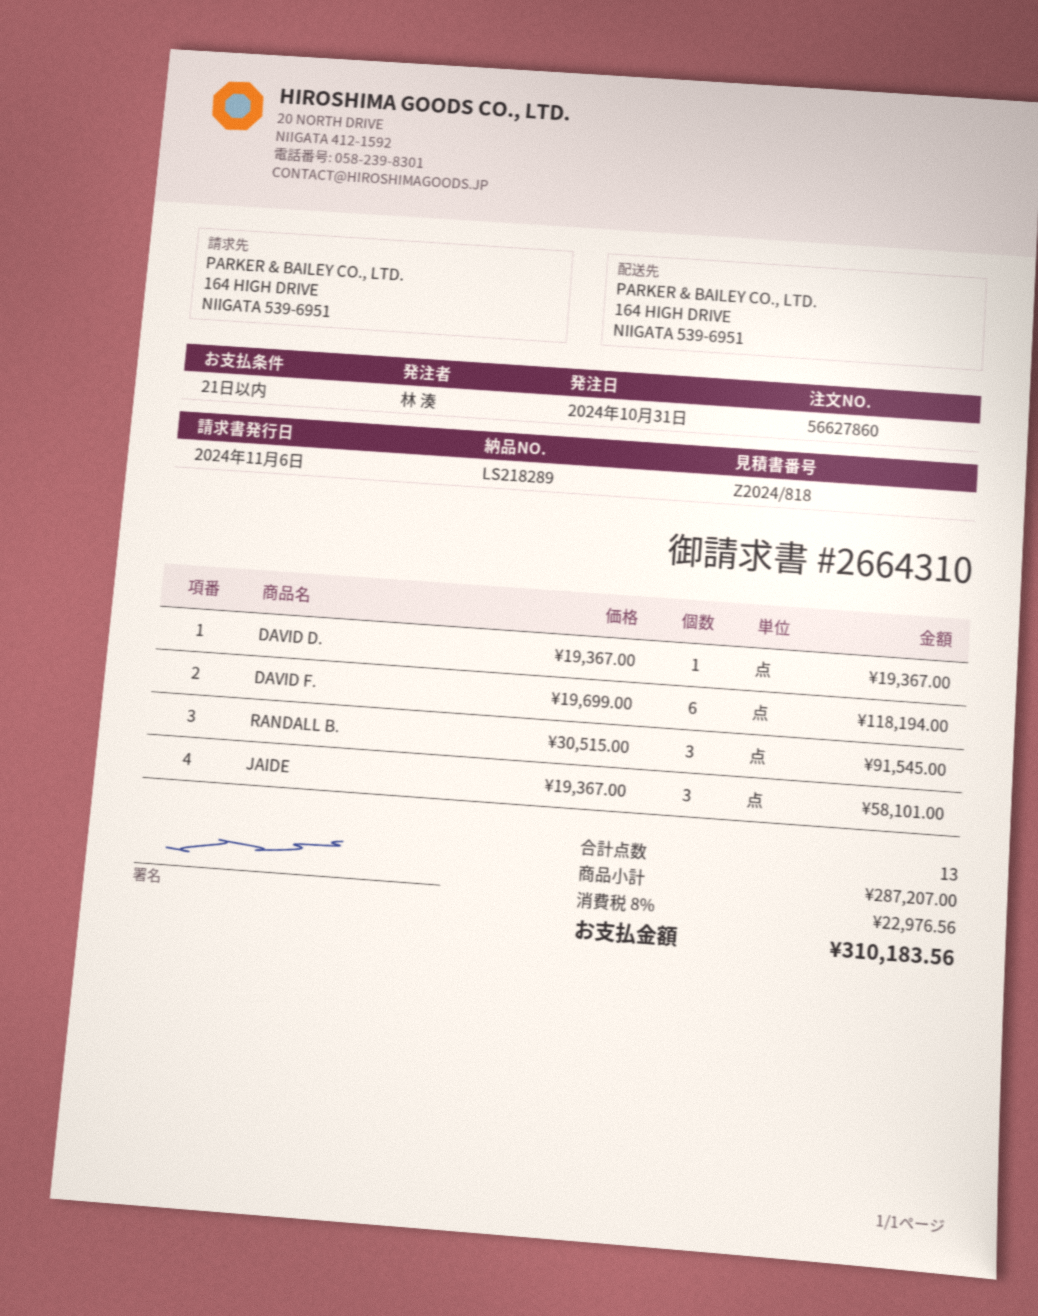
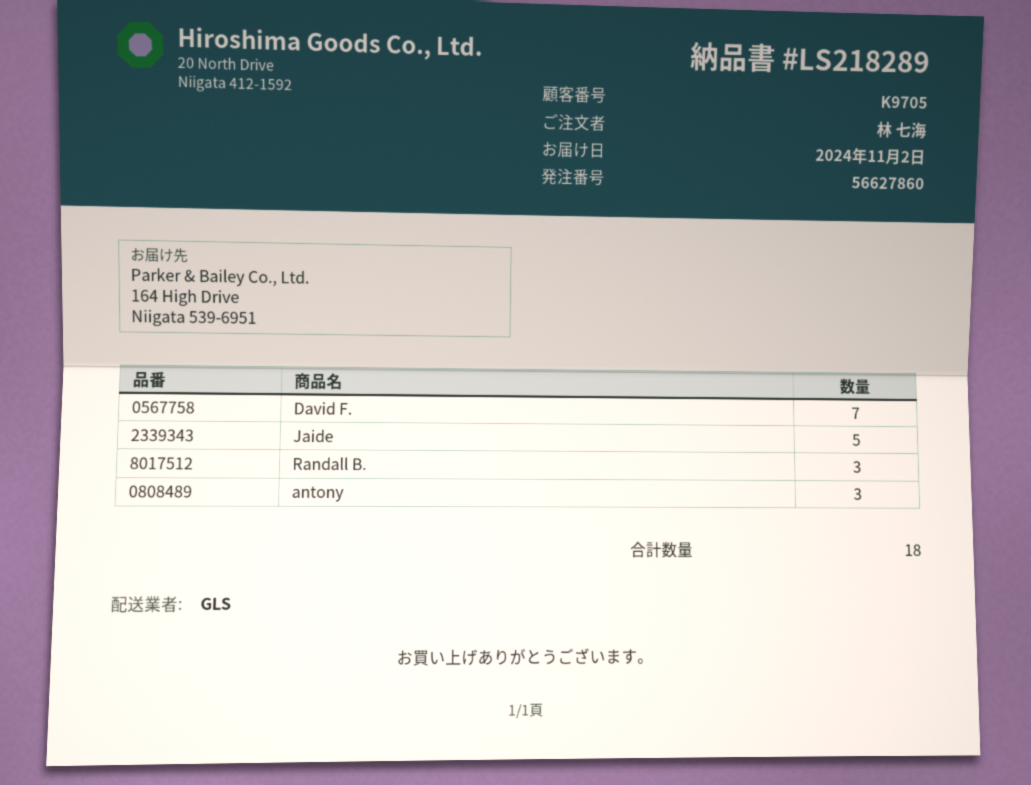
ordered by: 林 湊 -> 林 七海
DAVID D.: 1 -> none
DAVID F.: 6 -> 7
JAIDE: 3 -> 5
antony: none -> 3
total quantity: 13 -> 18

